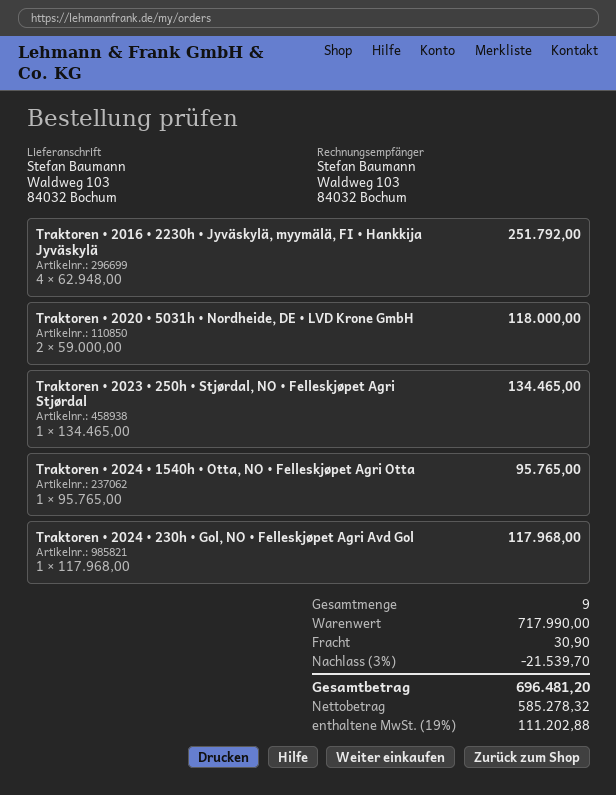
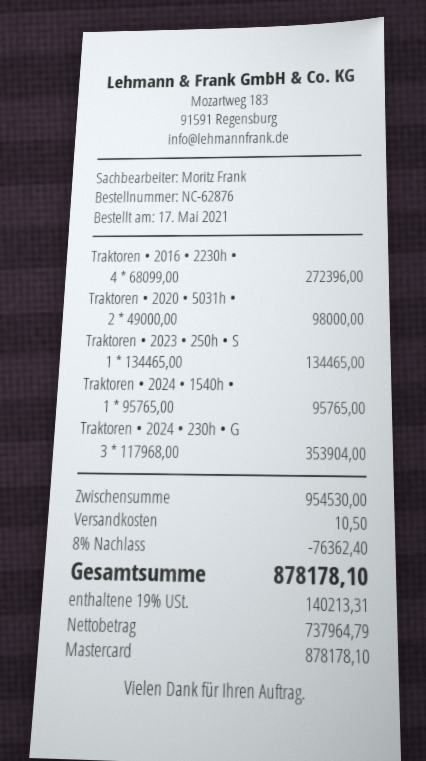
Traktoren • 2016 • 2230h • Jyväskylä, myymälä, FI • Hankkija Jyväskylä: 4 x 62948.00 = 251792.00 -> 4 x 68099.00 = 272396.00
Traktoren • 2020 • 5031h • Nordheide, DE • LVD Krone GmbH: 2 x 59000.00 = 118000.00 -> 2 x 49000.00 = 98000.00
Traktoren • 2024 • 230h • Gol, NO • Felleskjøpet Agri Avd Gol: 1 x 117968.00 = 117968.00 -> 3 x 117968.00 = 353904.00
subtotal: 717990.00 -> 954530.00
discount: 3% = 21539.70 -> 8% = 76362.40
shipping: 30.90 -> 10.50
net: 585278.32 -> 737964.79
tax: 19% = 111202.88 -> 19% = 140213.31
total: 696481.20 -> 878178.10

